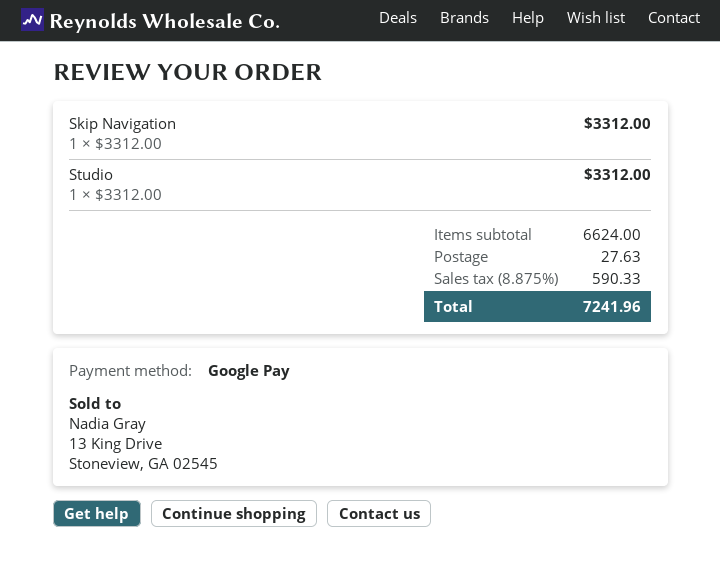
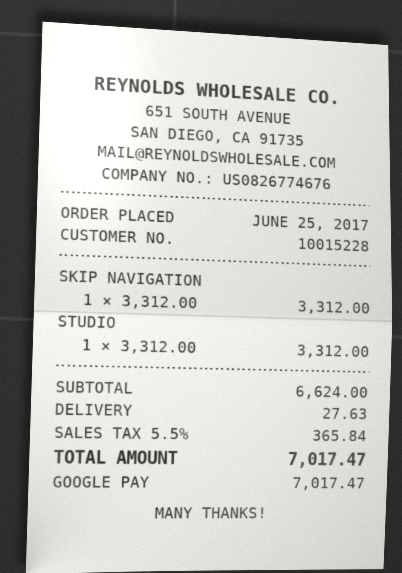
tax: 8.875% = 590.33 -> 5.5% = 365.84
total: 7241.96 -> 7017.47

